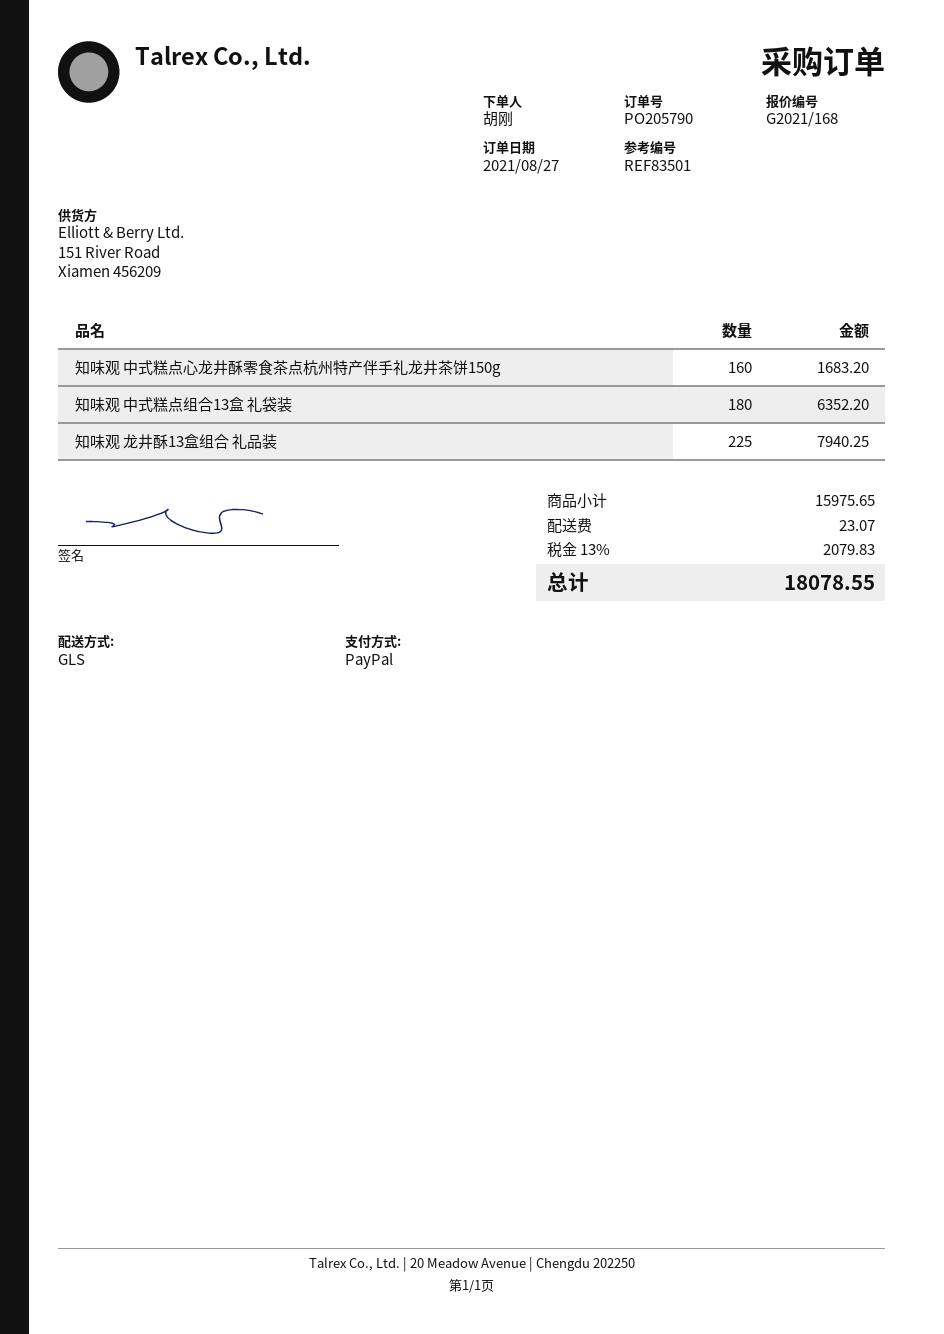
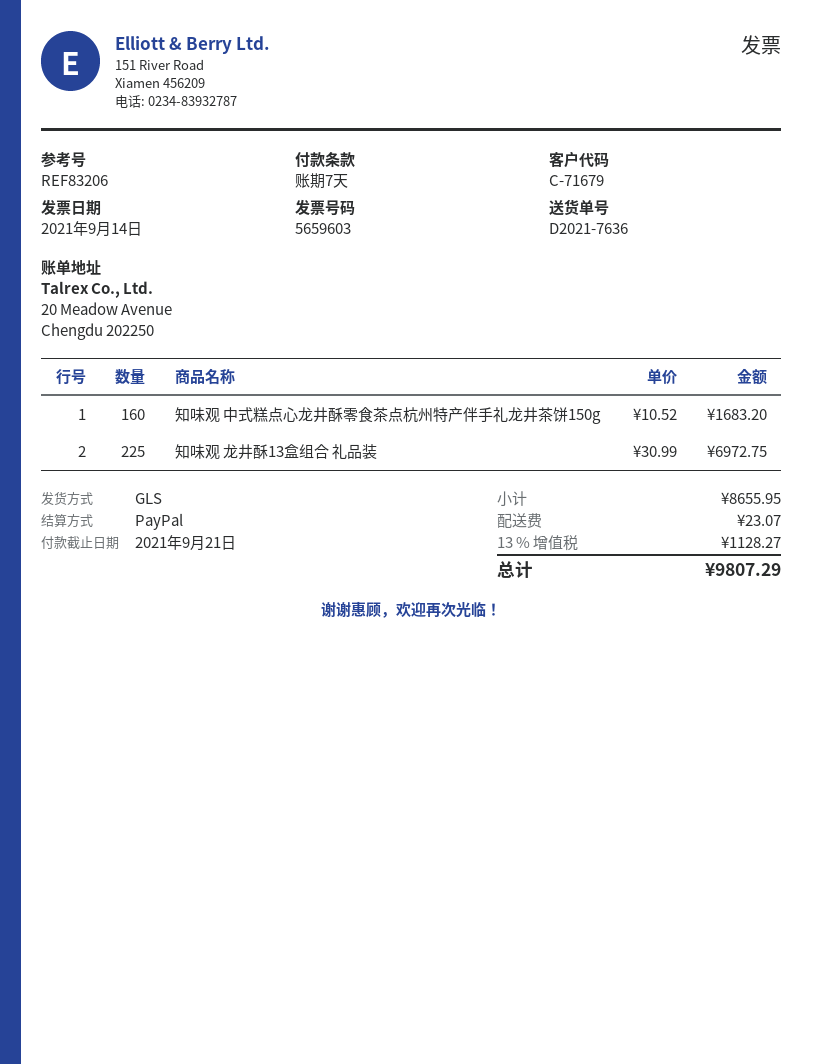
reference: REF83501 -> REF83206
知味观 中式糕点组合13盒 礼袋装: 180 for 6352.20 -> none
知味观 龙井酥13盒组合 礼品装: 225 for 7940.25 -> 225 for 6972.75
subtotal: 15975.65 -> 8655.95
tax: 13% = 2079.83 -> 13% = 1128.27
total: 18078.55 -> 9807.29

